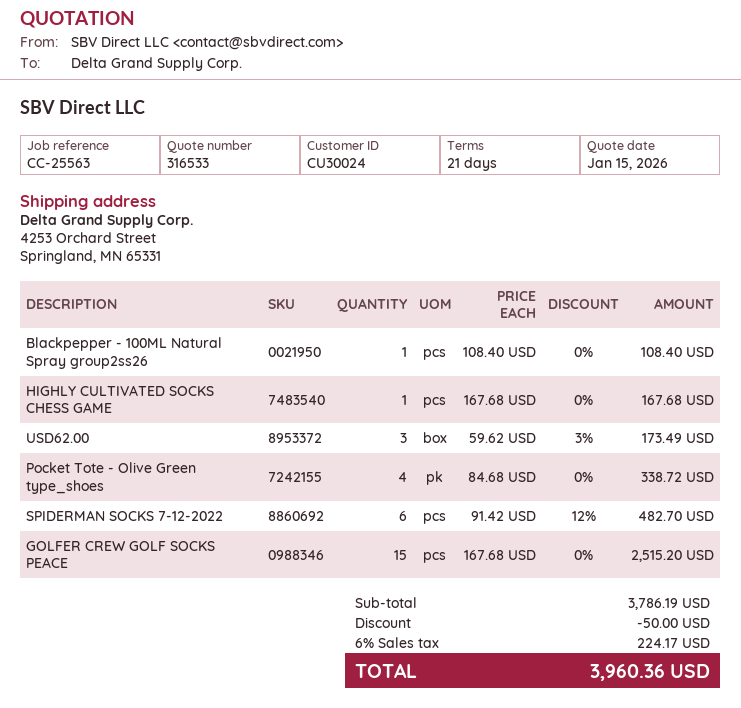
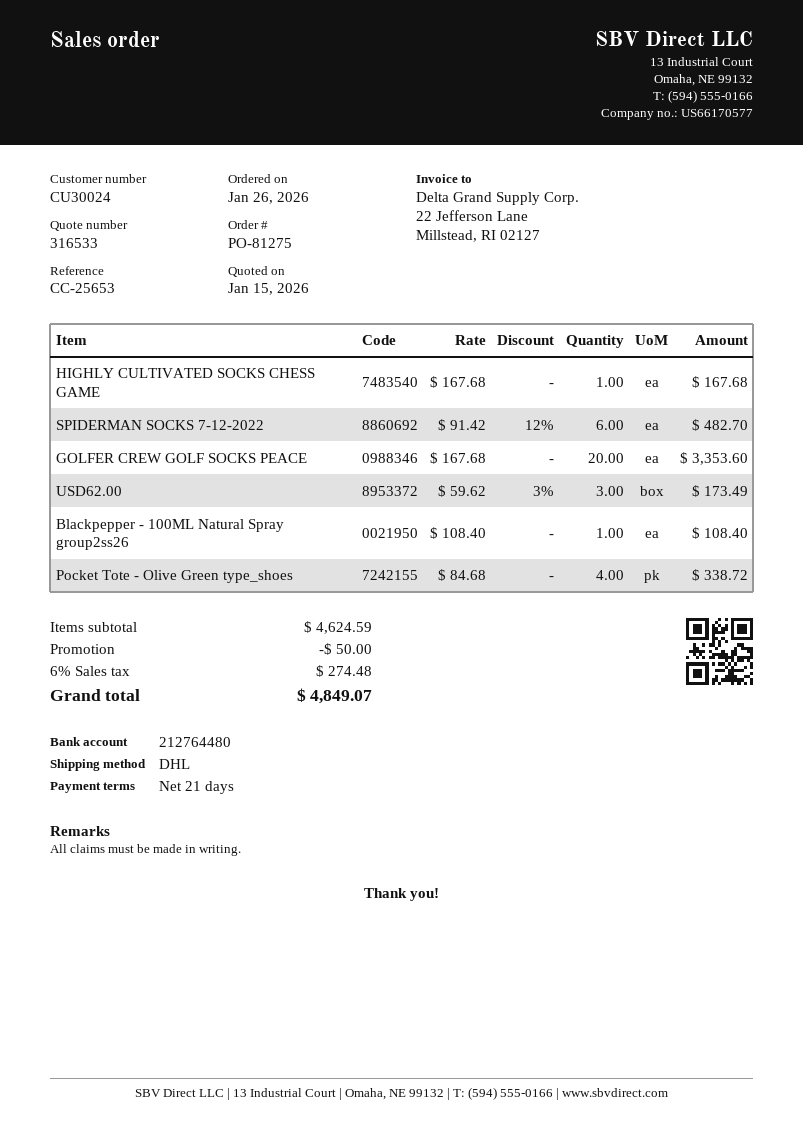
reference: CC-25563 -> CC-25653
GOLFER CREW GOLF SOCKS PEACE: 15 x 167.68 = 2515.20 -> 20 x 167.68 = 3353.60
subtotal: 3786.19 -> 4624.59
tax: 6% = 224.17 -> 6% = 274.48
total: 3960.36 -> 4849.07

